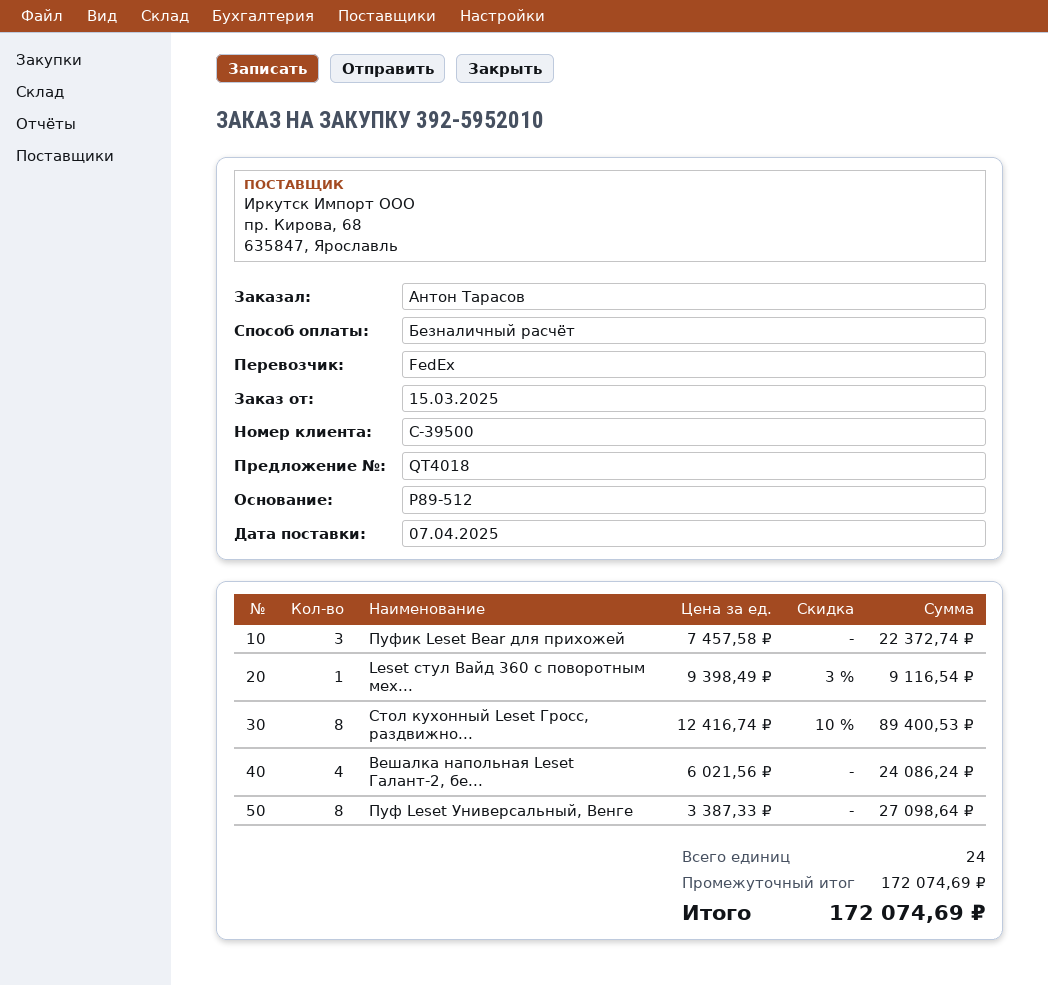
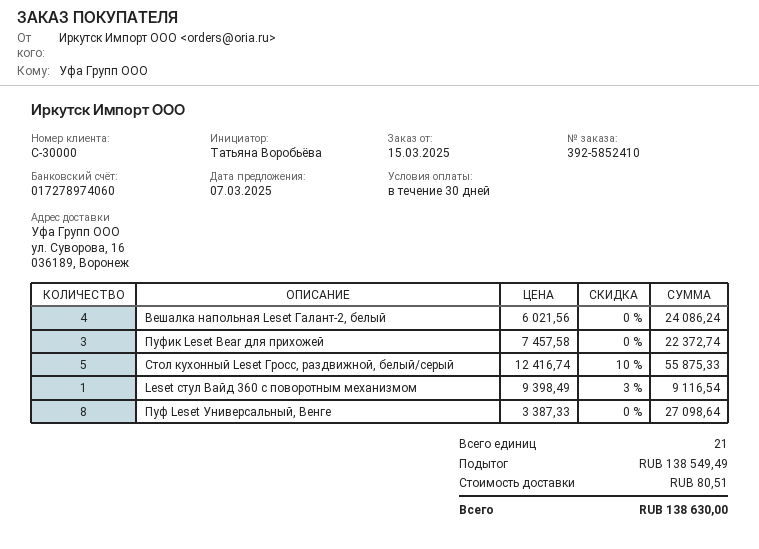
order number: 392-5952010 -> 392-5852410
customer number: C-39500 -> C-30000
ordered by: Антон Тарасов -> Татьяна Воробьёва
Стол кухонный Leset Гросс, раздвижно...: 8 x 12416.74 - 10% = 89400.53 -> 5 x 12416.74 - 10% = 55875.33
total quantity: 24 -> 21
subtotal: 172074.69 -> 138549.49
shipping: none -> 80.51
total: 172074.69 -> 138630.00

